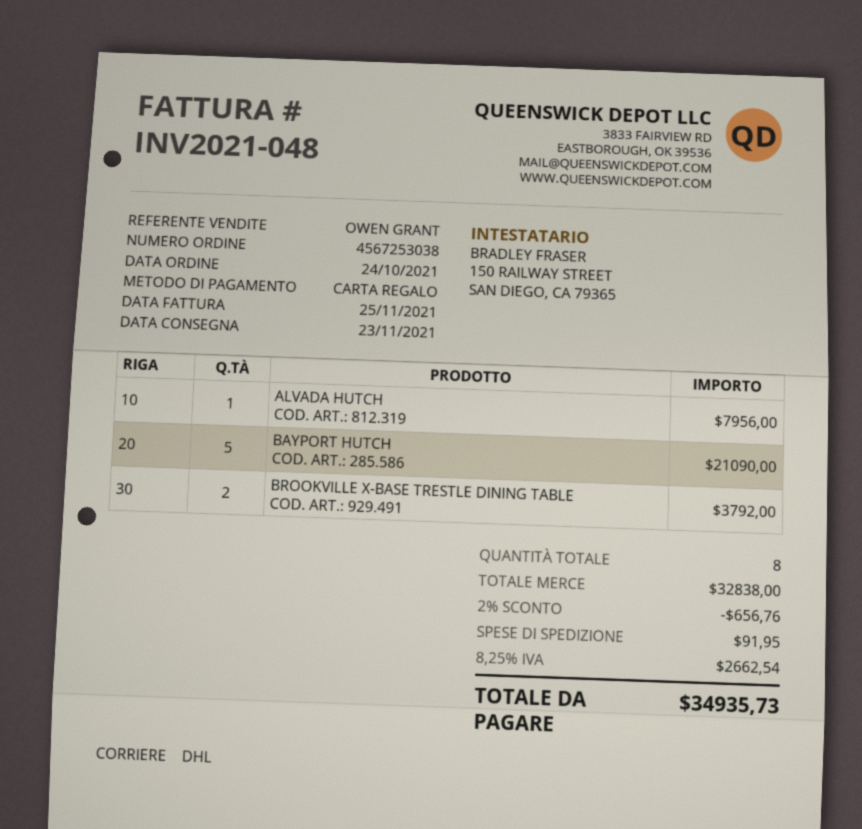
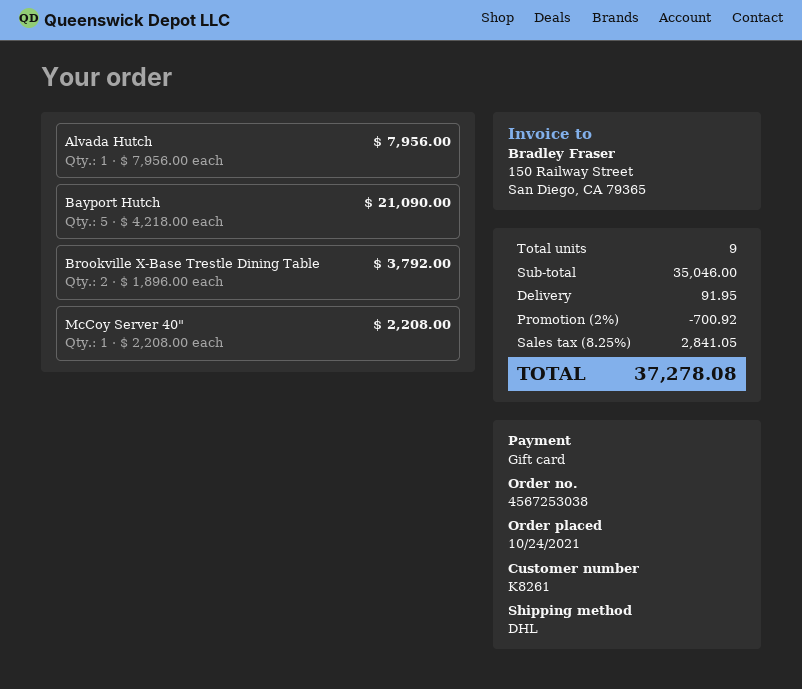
McCoy Server 40": none -> 1 for 2208.00
total quantity: 8 -> 9
subtotal: 32838.00 -> 35046.00
discount: 2% = 656.76 -> 2% = 700.92
tax: 8.25% = 2662.54 -> 8.25% = 2841.05
total: 34935.73 -> 37278.08

